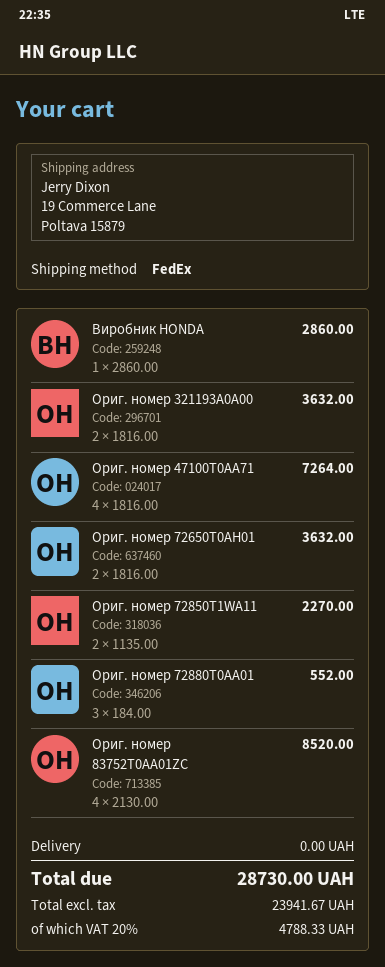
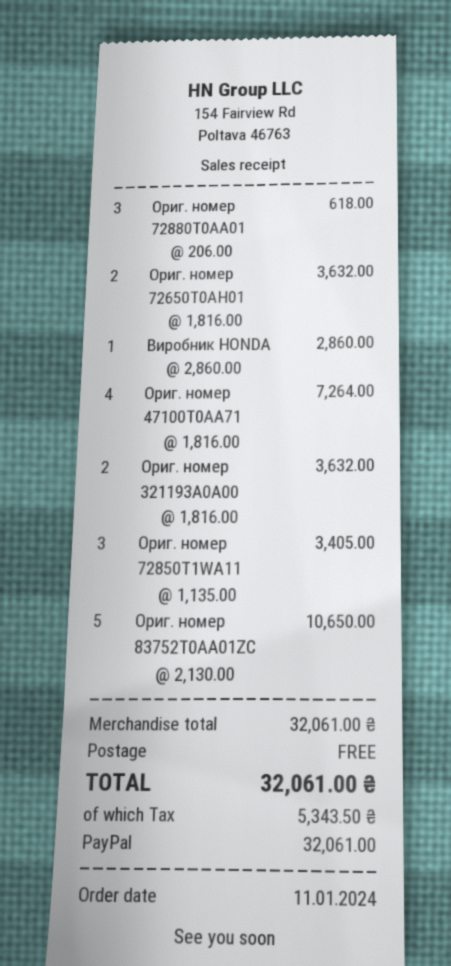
Ориг. номер 72850T1WA11: 2 x 1135.00 = 2270.00 -> 3 x 1135.00 = 3405.00
Ориг. номер 72880T0AA01: 3 x 184.00 = 552.00 -> 3 x 206.00 = 618.00
Ориг. номер 83752T0AA01ZC: 4 x 2130.00 = 8520.00 -> 5 x 2130.00 = 10650.00
tax: 4788.33 -> 5343.50
total: 28730.00 -> 32061.00

